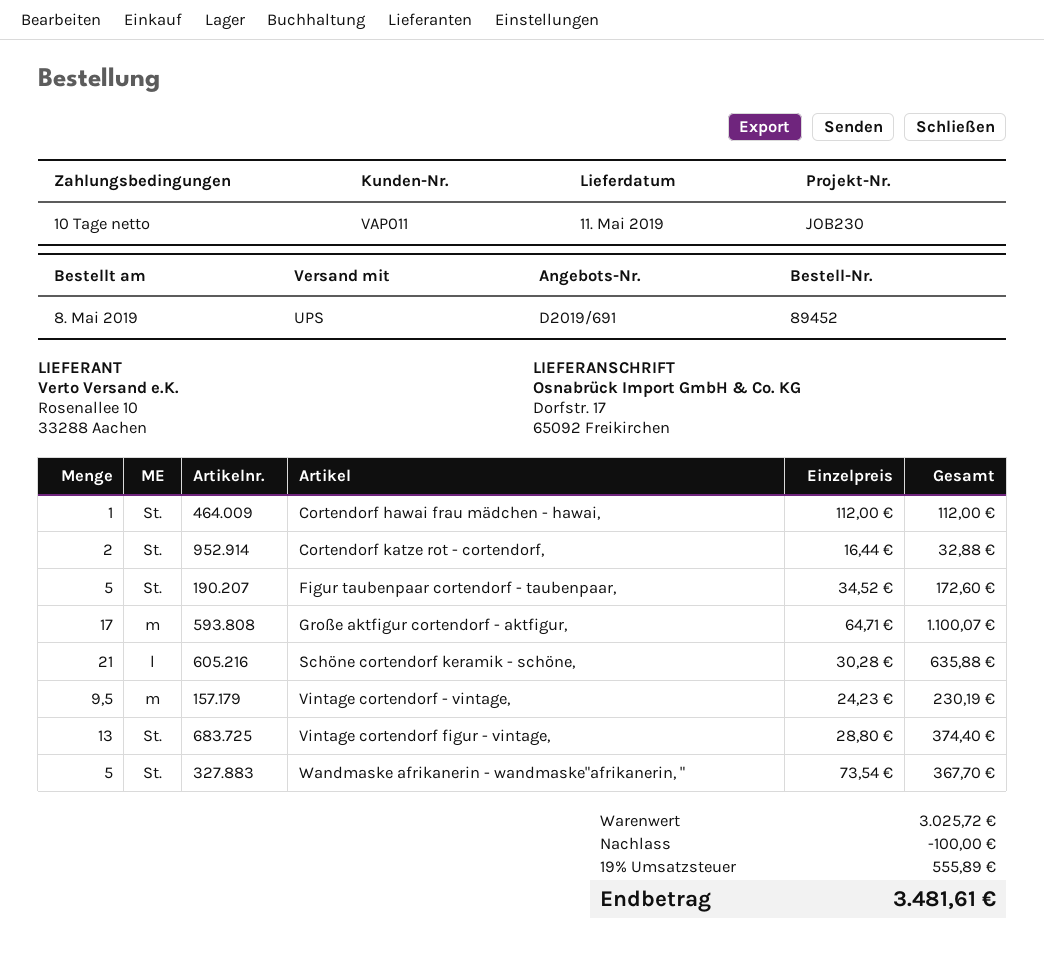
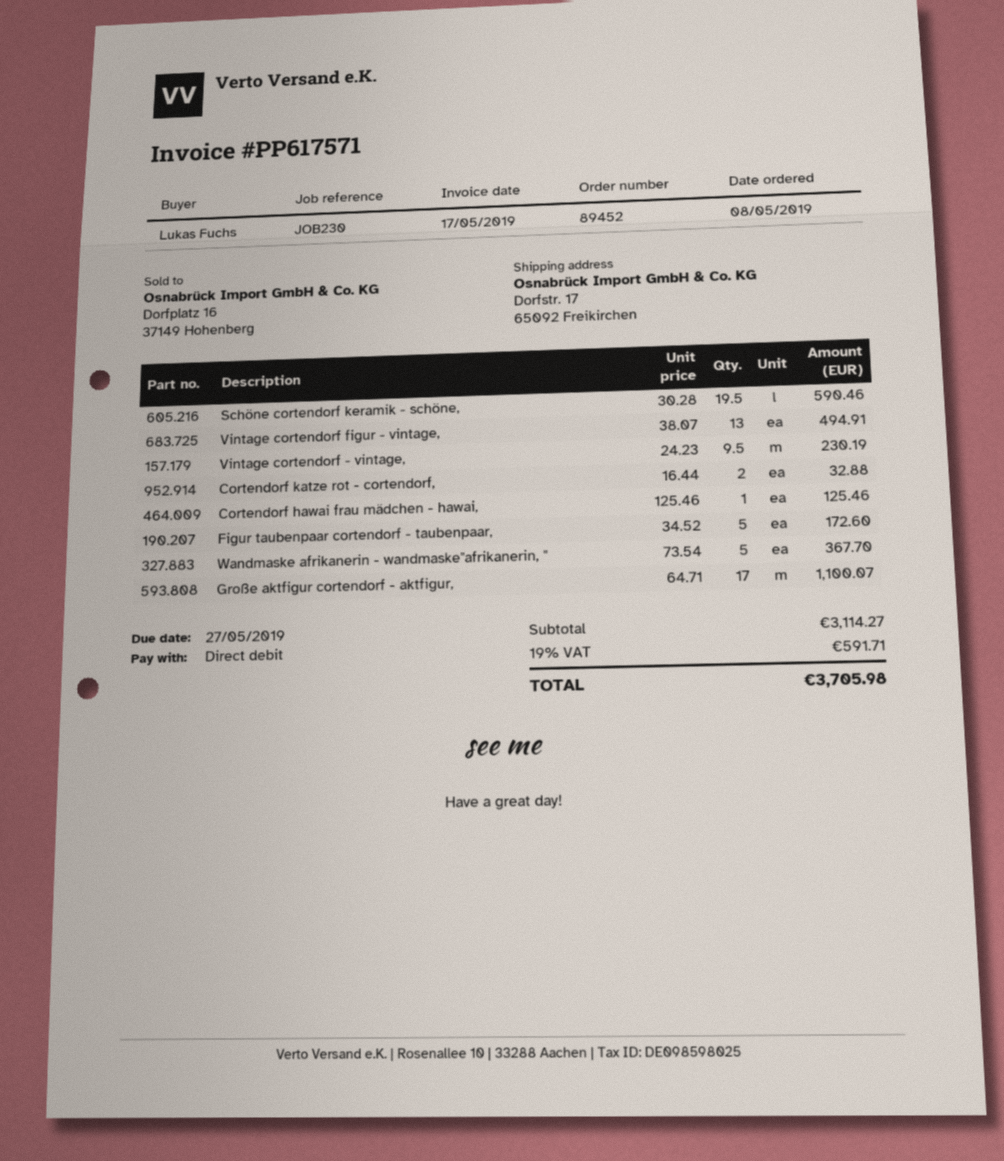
Cortendorf hawai frau mädchen - hawai,: 1 x 112.00 = 112.00 -> 1 x 125.46 = 125.46
Schöne cortendorf keramik - schöne,: 21 x 30.28 = 635.88 -> 19.5 x 30.28 = 590.46
Vintage cortendorf figur - vintage,: 13 x 28.80 = 374.40 -> 13 x 38.07 = 494.91
subtotal: 3025.72 -> 3114.27
discount: 100.00 -> none
tax: 19% = 555.89 -> 19% = 591.71
total: 3481.61 -> 3705.98

